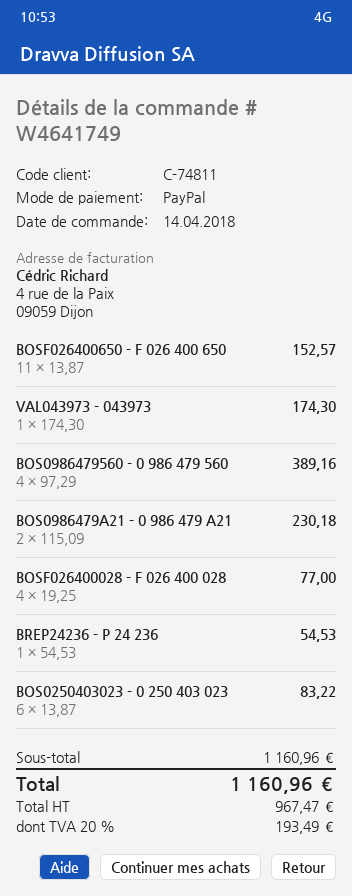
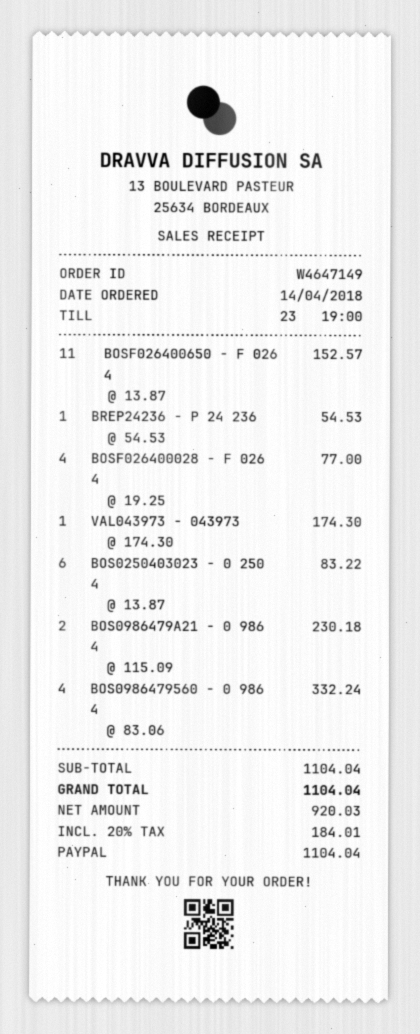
order number: W4641749 -> W4647149
BOS0986479560 - 0 986 479 560: 4 x 97.29 = 389.16 -> 4 x 83.06 = 332.24
subtotal: 1160.96 -> 1104.04
net: 967.47 -> 920.03
tax: 20% = 193.49 -> 20% = 184.01
total: 1160.96 -> 1104.04

